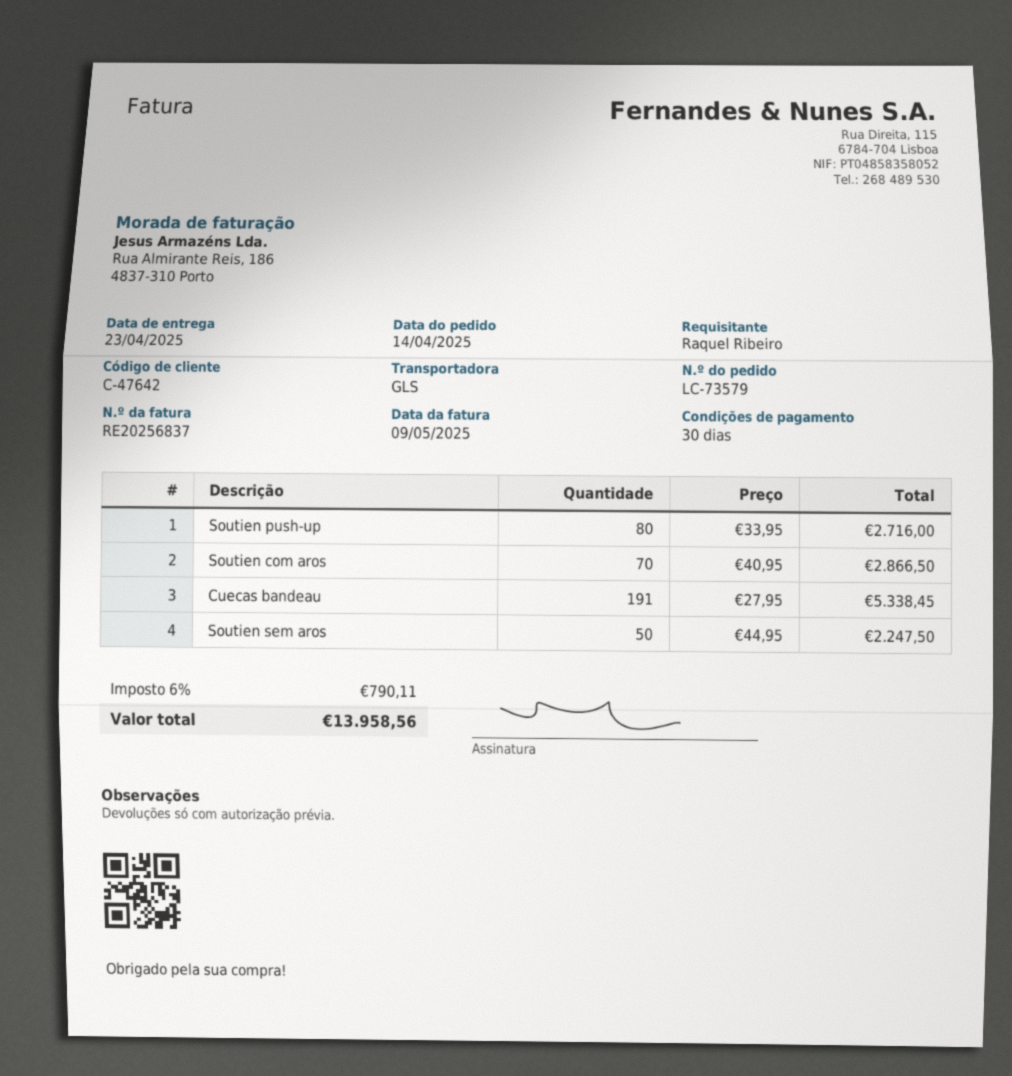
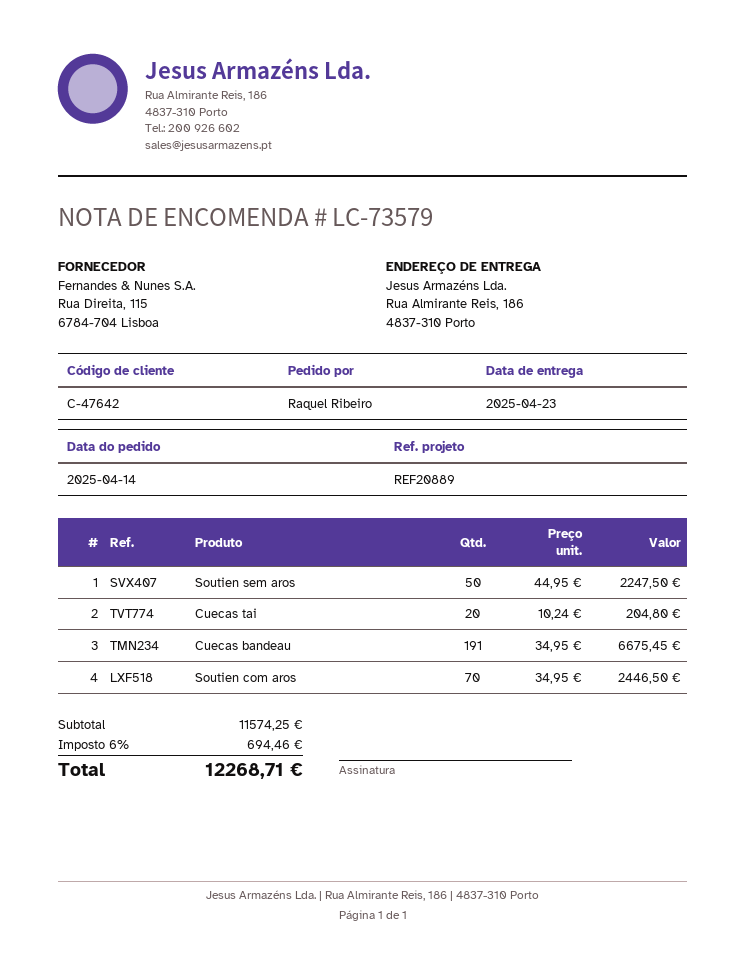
Soutien push-up: 80 x 33.95 = 2716.00 -> none
Soutien com aros: 70 x 40.95 = 2866.50 -> 70 x 34.95 = 2446.50
Cuecas bandeau: 191 x 27.95 = 5338.45 -> 191 x 34.95 = 6675.45
Cuecas tai: none -> 20 x 10.24 = 204.80
tax: 6% = 790.11 -> 6% = 694.46
total: 13958.56 -> 12268.71

